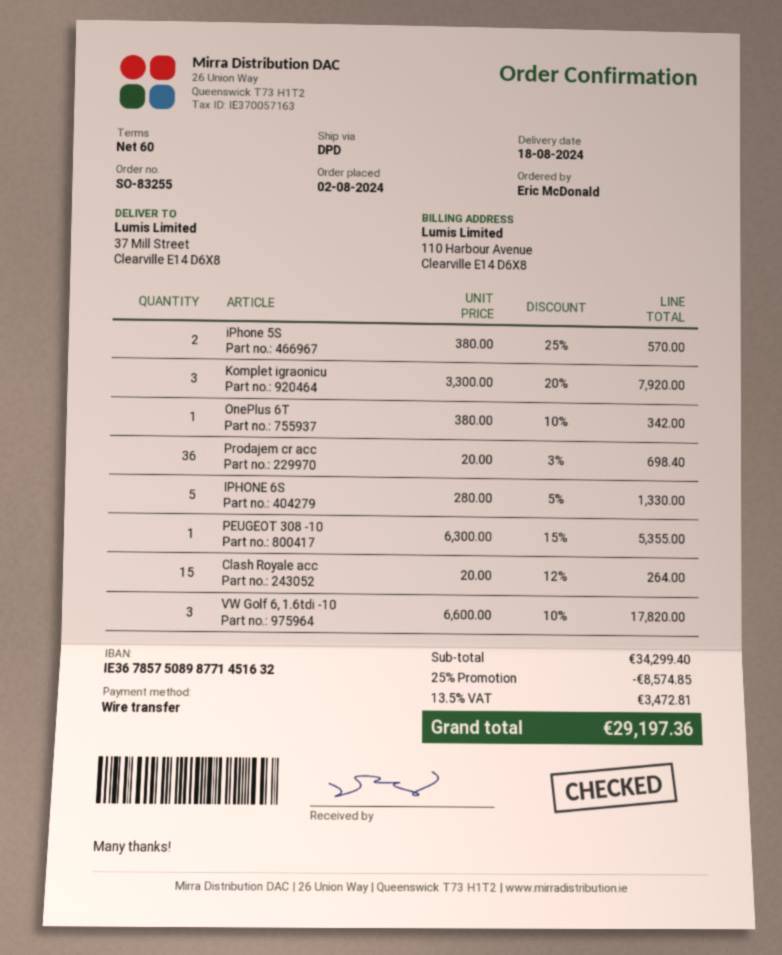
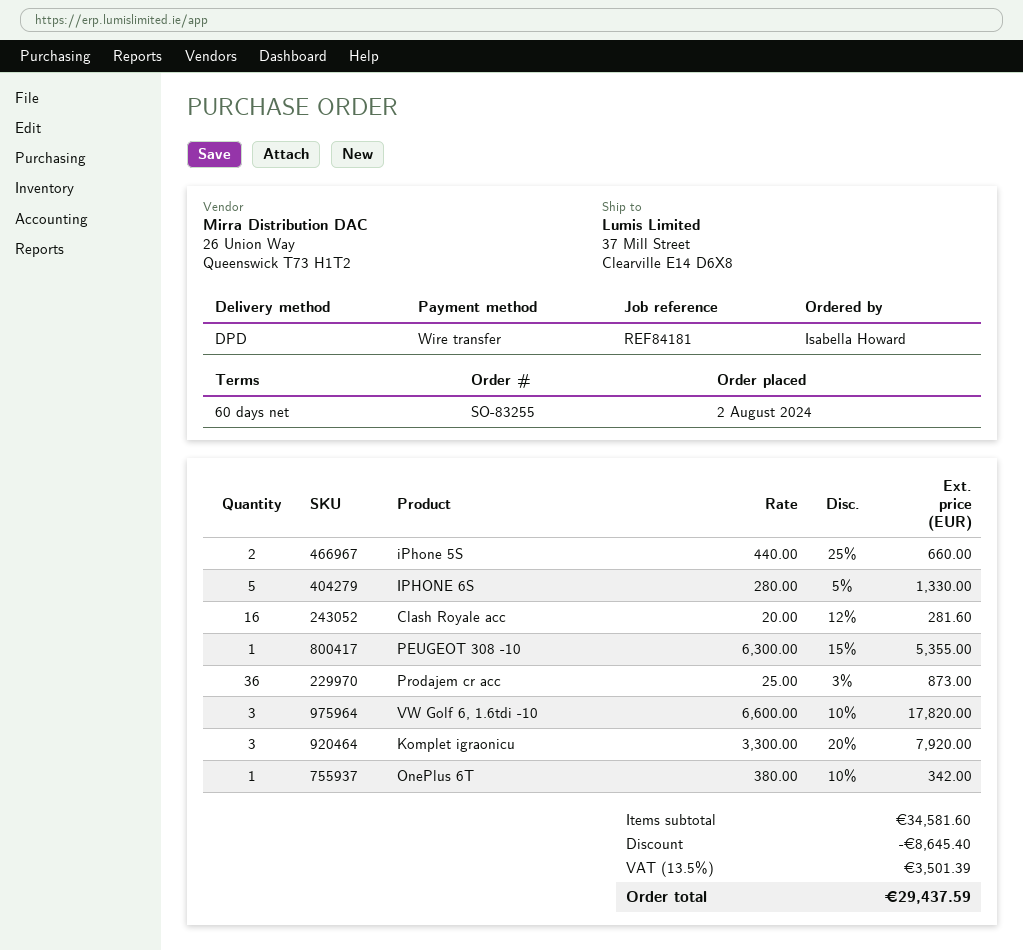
ordered by: Eric McDonald -> Isabella Howard
iPhone 5S: 2 x 380.00 - 25% = 570.00 -> 2 x 440.00 - 25% = 660.00
Prodajem cr acc: 36 x 20.00 - 3% = 698.40 -> 36 x 25.00 - 3% = 873.00
Clash Royale acc: 15 x 20.00 - 12% = 264.00 -> 16 x 20.00 - 12% = 281.60
subtotal: 34299.40 -> 34581.60
discount: 8574.85 -> 8645.40
tax: 13.5% = 3472.81 -> 13.5% = 3501.39
total: 29197.36 -> 29437.59

